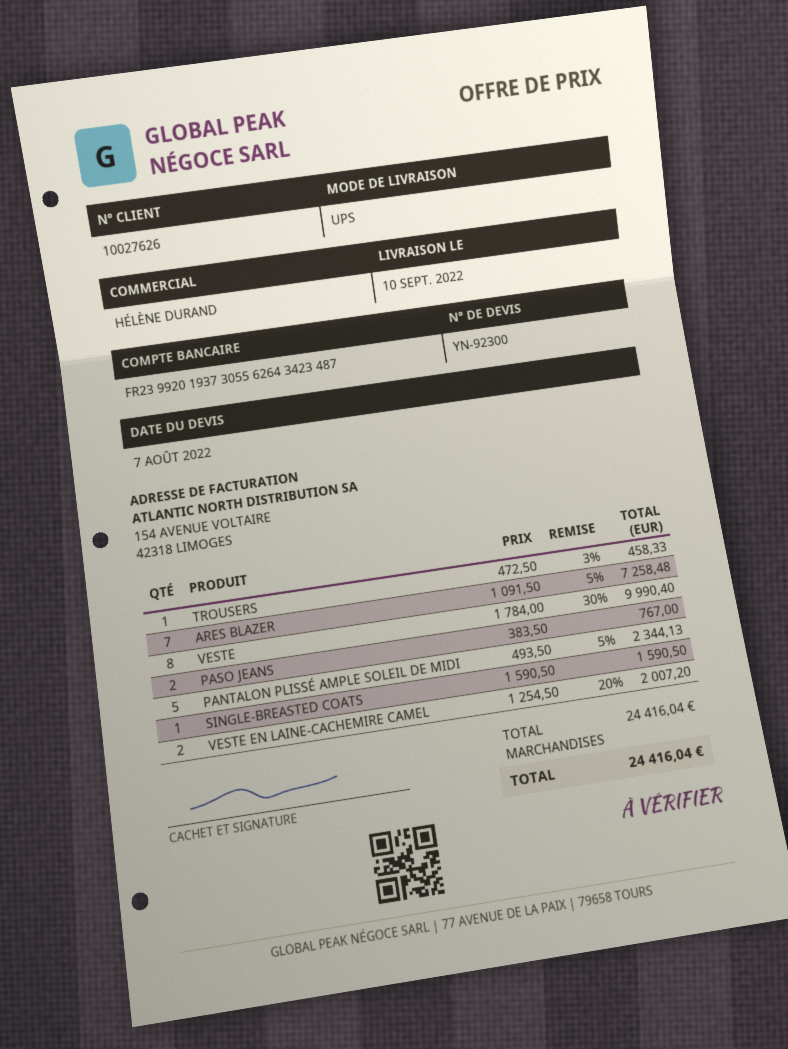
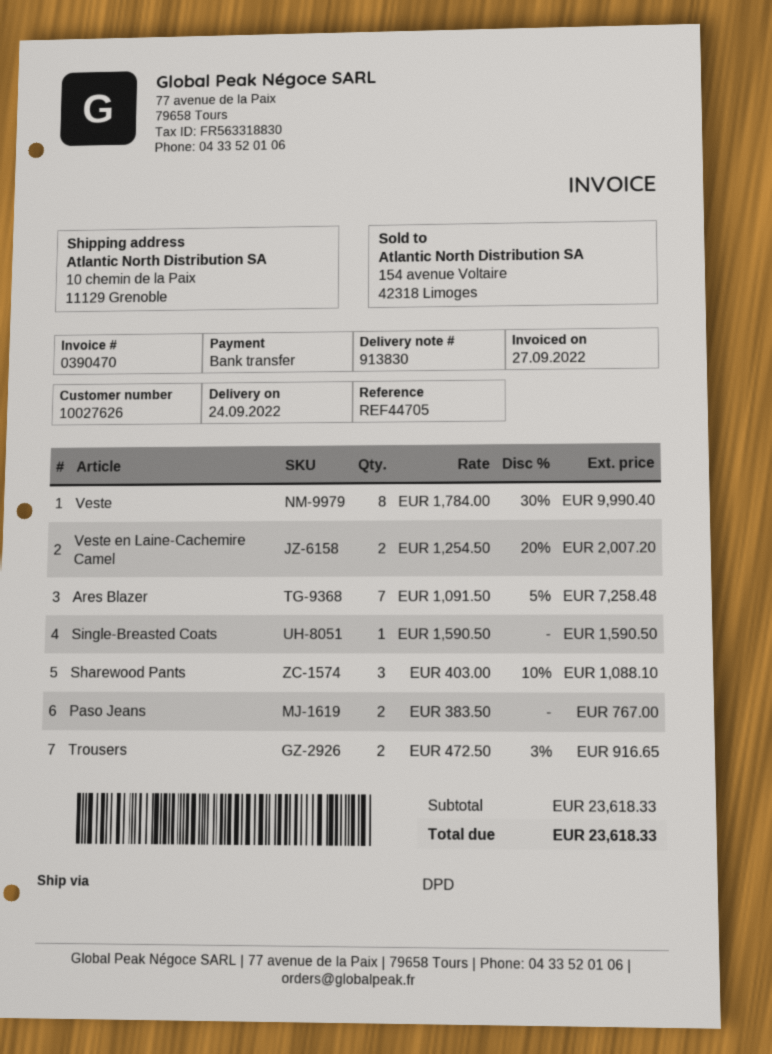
delivery date: 2022-09-10 -> 2022-09-24
shipping method: UPS -> DPD
TROUSERS: 1 x 472.50 - 3% = 458.33 -> 2 x 472.50 - 3% = 916.65
PANTALON PLISSÉ AMPLE SOLEIL DE MIDI: 5 x 493.50 - 5% = 2344.13 -> none
Sharewood Pants: none -> 3 x 403.00 - 10% = 1088.10
subtotal: 24416.04 -> 23618.33
total: 24416.04 -> 23618.33

